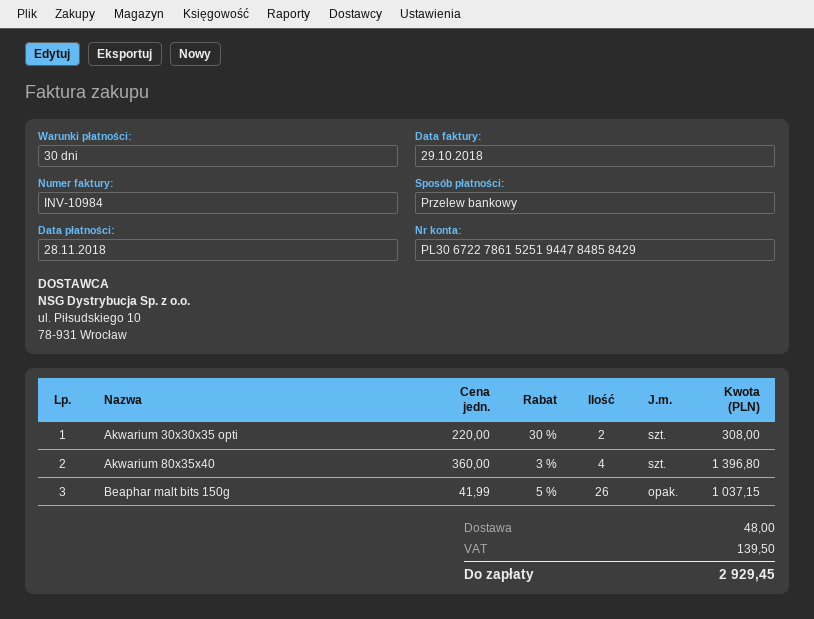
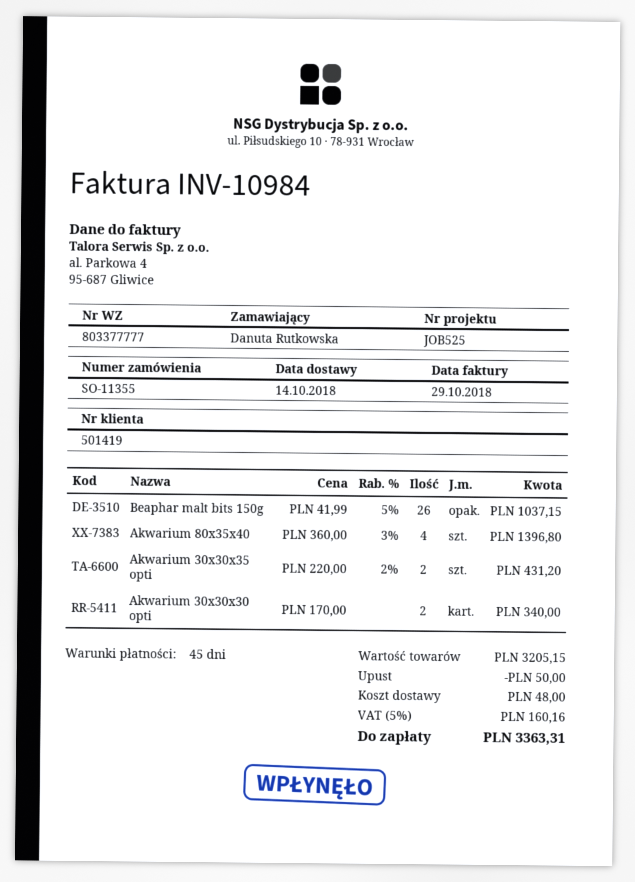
payment terms: 30 days -> 45 days
Akwarium 30x30x35 opti: 2 x 220.00 - 30% = 308.00 -> 2 x 220.00 - 2% = 431.20
Akwarium 30x30x30 opti: none -> 2 x 170.00 = 340.00
discount: none -> 50.00
tax: 139.50 -> 160.16
total: 2929.45 -> 3363.31

